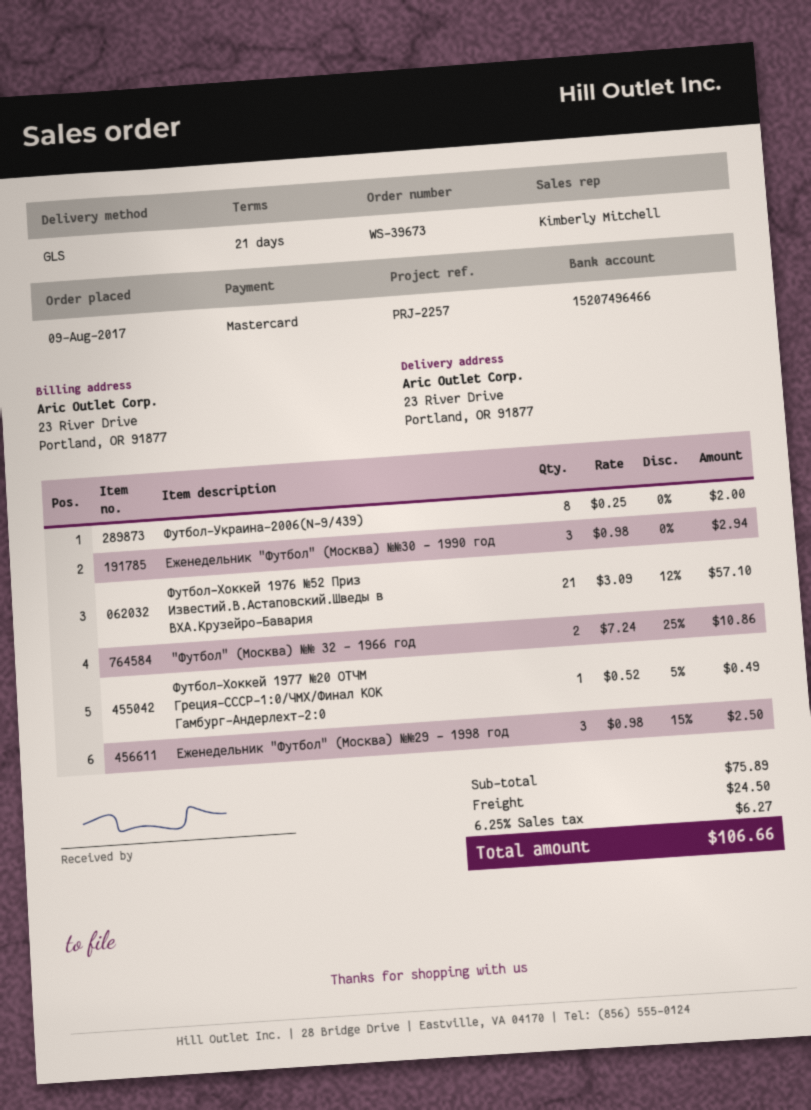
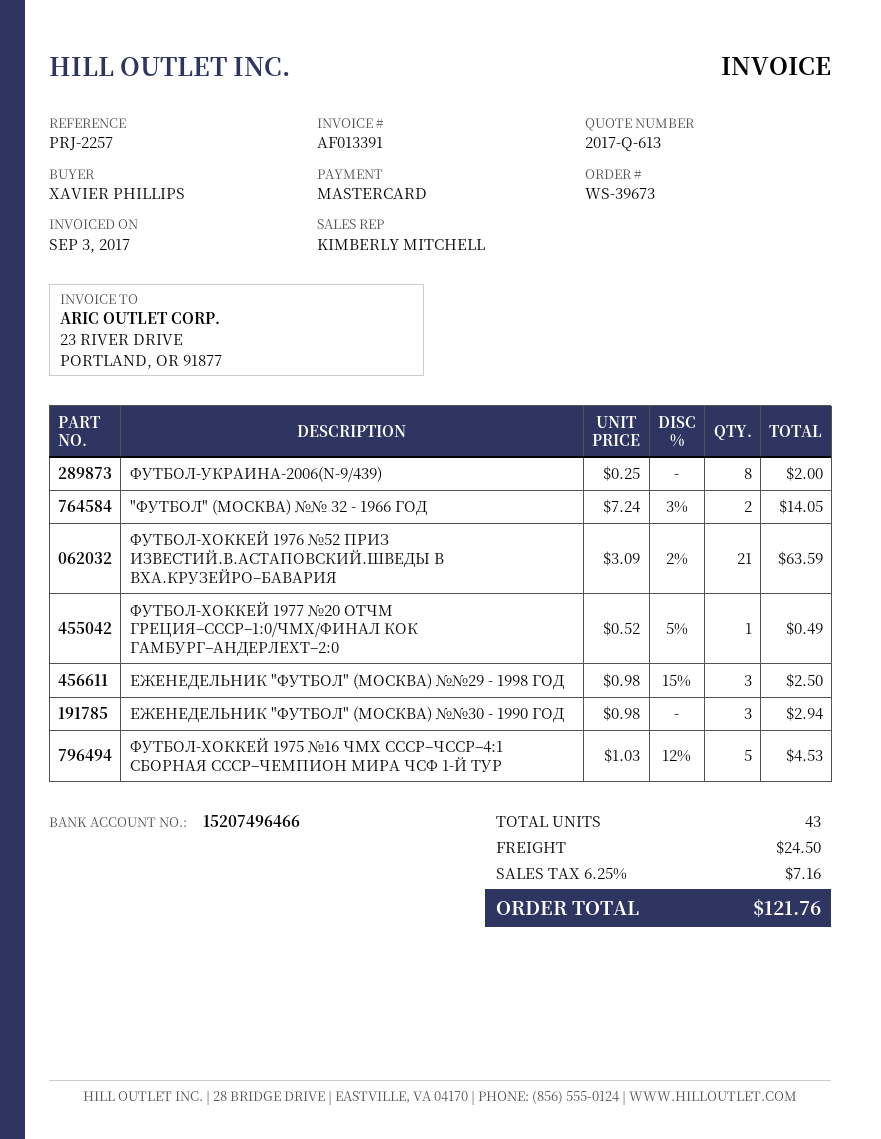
Футбол-Хоккей 1976 №52 Приз Известий.В.Астаповский.Шведы в ВХА.Крузейро–Бавария: 21 x 3.09 - 12% = 57.10 -> 21 x 3.09 - 2% = 63.59
"Футбол" (Москва) №№ 32 - 1966 год: 2 x 7.24 - 25% = 10.86 -> 2 x 7.24 - 3% = 14.05
ФУТБОЛ-ХОККЕЙ 1975 №16 ЧМХ СССР–ЧССР–4:1 СБОРНАЯ СССР–ЧЕМПИОН МИРА ЧСФ 1-Й ТУР: none -> 5 x 1.03 - 12% = 4.53
tax: 6.25% = 6.27 -> 6.25% = 7.16
total: 106.66 -> 121.76

